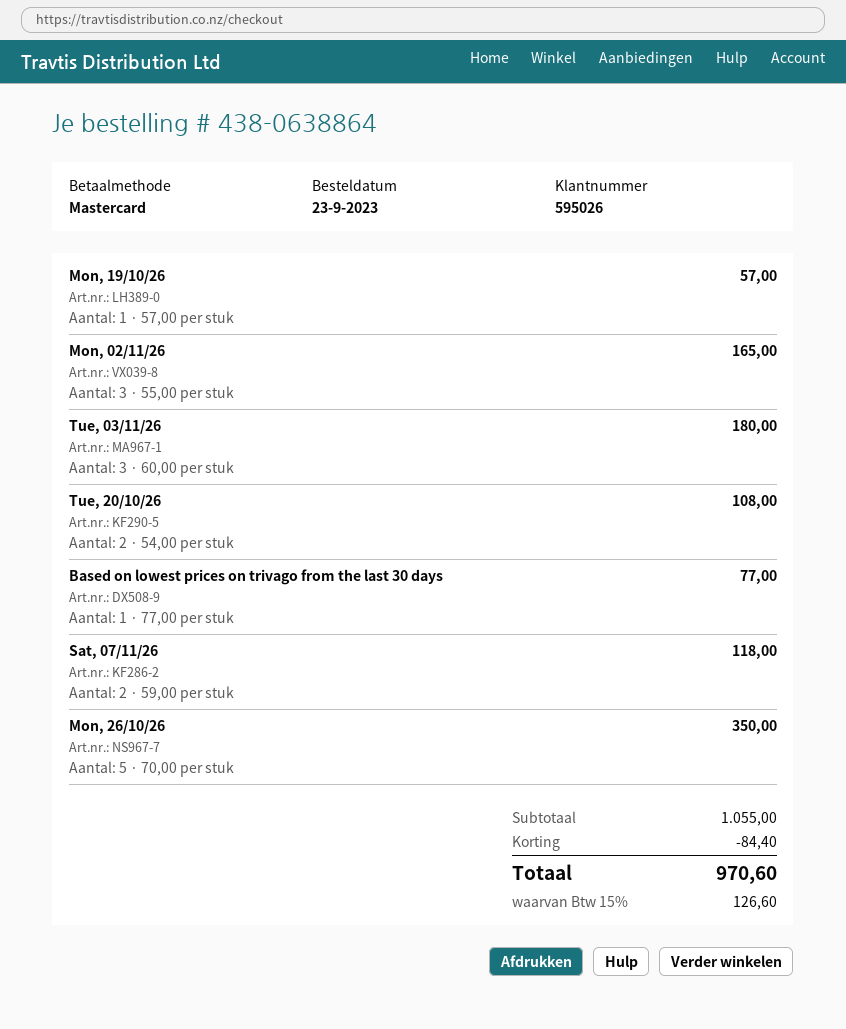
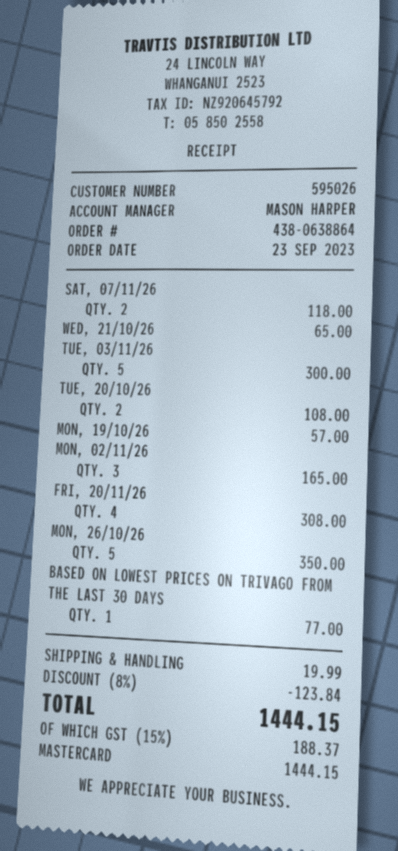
Tue, 03/11/26: 3 for 180.00 -> 5 for 300.00
WED, 21/10/26: none -> 1 for 65.00
FRI, 20/11/26: none -> 4 for 308.00
discount: 84.40 -> 123.84
shipping: none -> 19.99
tax: 15% = 126.60 -> 15% = 188.37
total: 970.60 -> 1444.15

